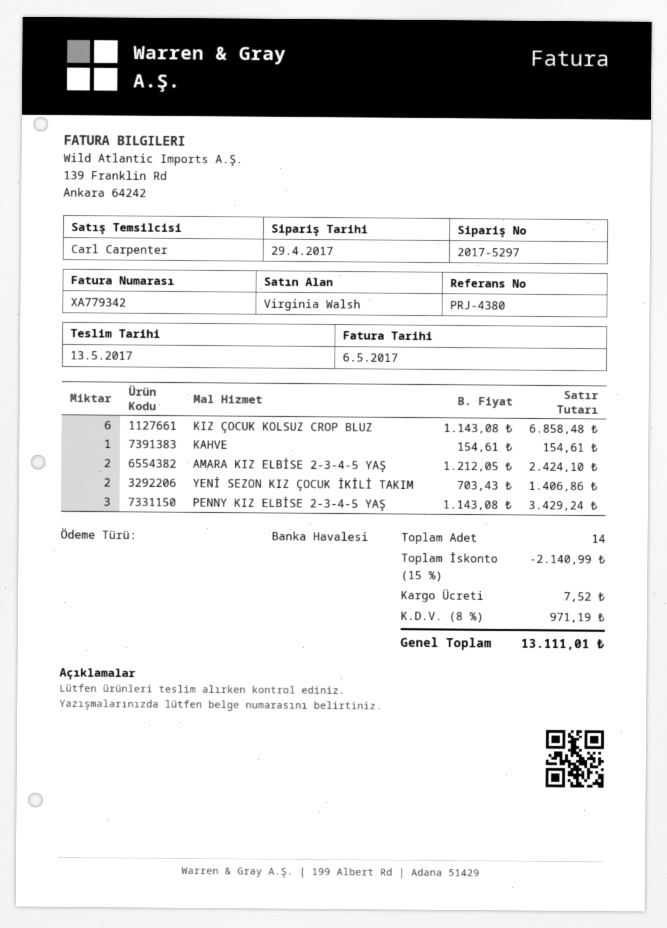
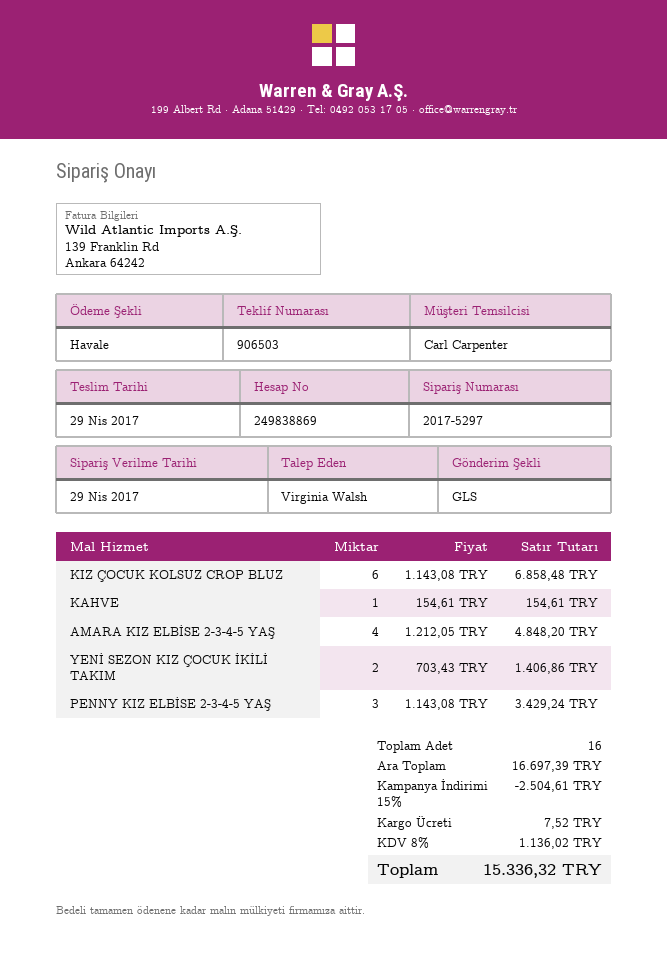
delivery date: 2017-05-13 -> 2017-04-29
AMARA KIZ ELBİSE 2-3-4-5 YAŞ: 2 x 1212.05 = 2424.10 -> 4 x 1212.05 = 4848.20
total quantity: 14 -> 16
discount: 15% = 2140.99 -> 15% = 2504.61
tax: 8% = 971.19 -> 8% = 1136.02
total: 13111.01 -> 15336.32

